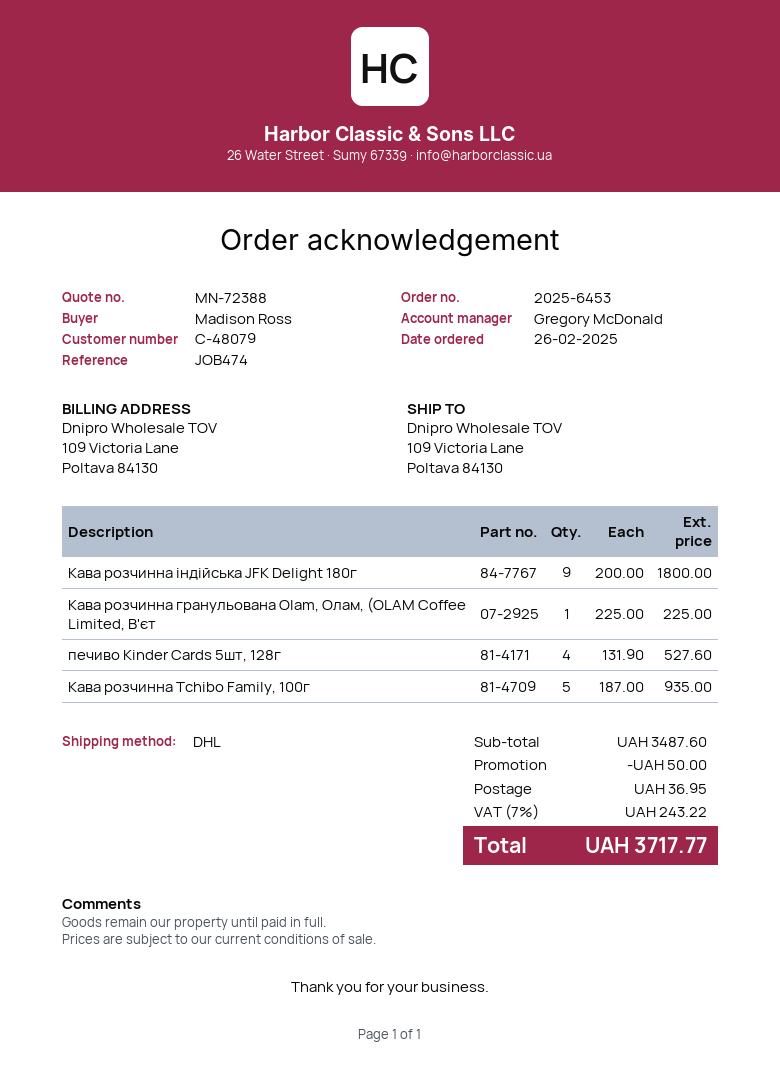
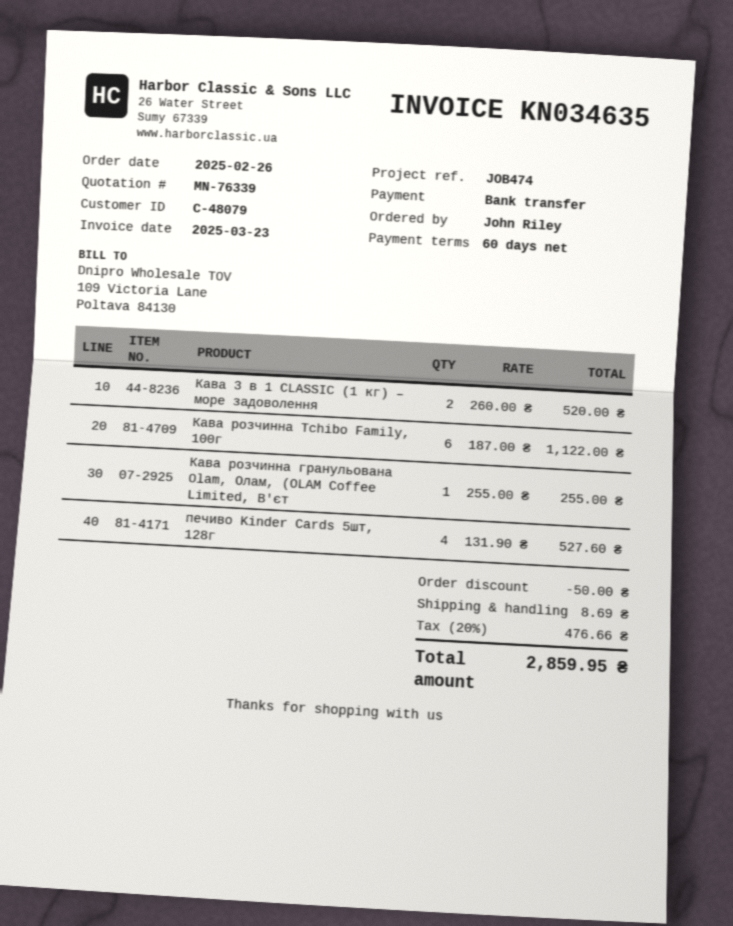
quote number: MN-72388 -> MN-76339
ordered by: Madison Ross -> John Riley
Кава розчинна індійська JFK Delight 180г: 9 x 200.00 = 1800.00 -> none
Кава розчинна гранульована Olam, Олам, (OLAM Coffee Limited, В'єт: 1 x 225.00 = 225.00 -> 1 x 255.00 = 255.00
Кава розчинна Tchibo Family, 100г: 5 x 187.00 = 935.00 -> 6 x 187.00 = 1122.00
Кава 3 в 1 CLASSIC (1 кг) – море задоволення: none -> 2 x 260.00 = 520.00
shipping: 36.95 -> 8.69
tax: 7% = 243.22 -> 20% = 476.66
total: 3717.77 -> 2859.95

